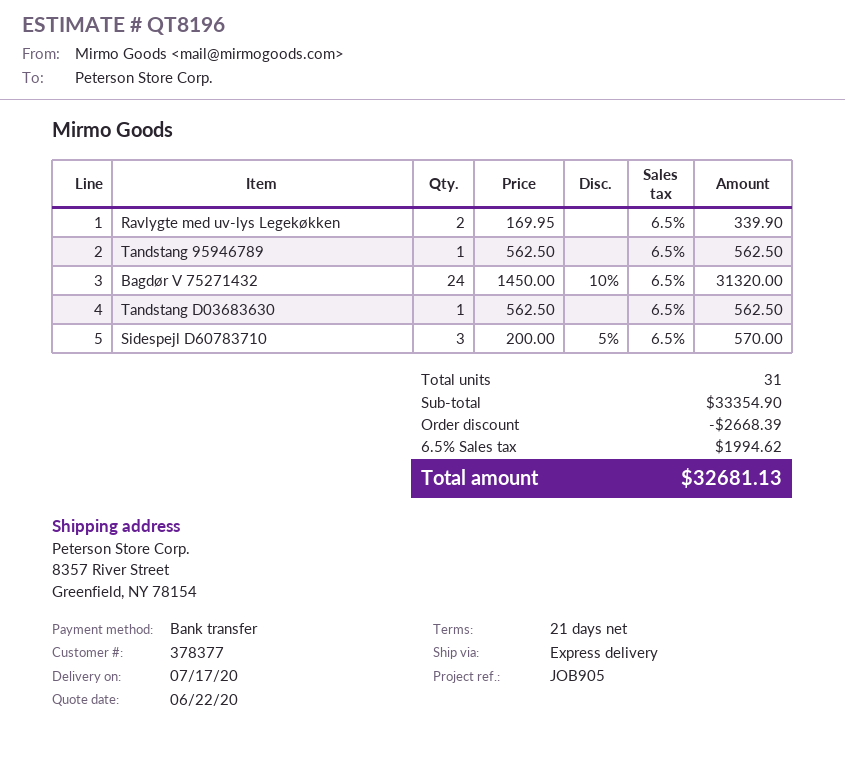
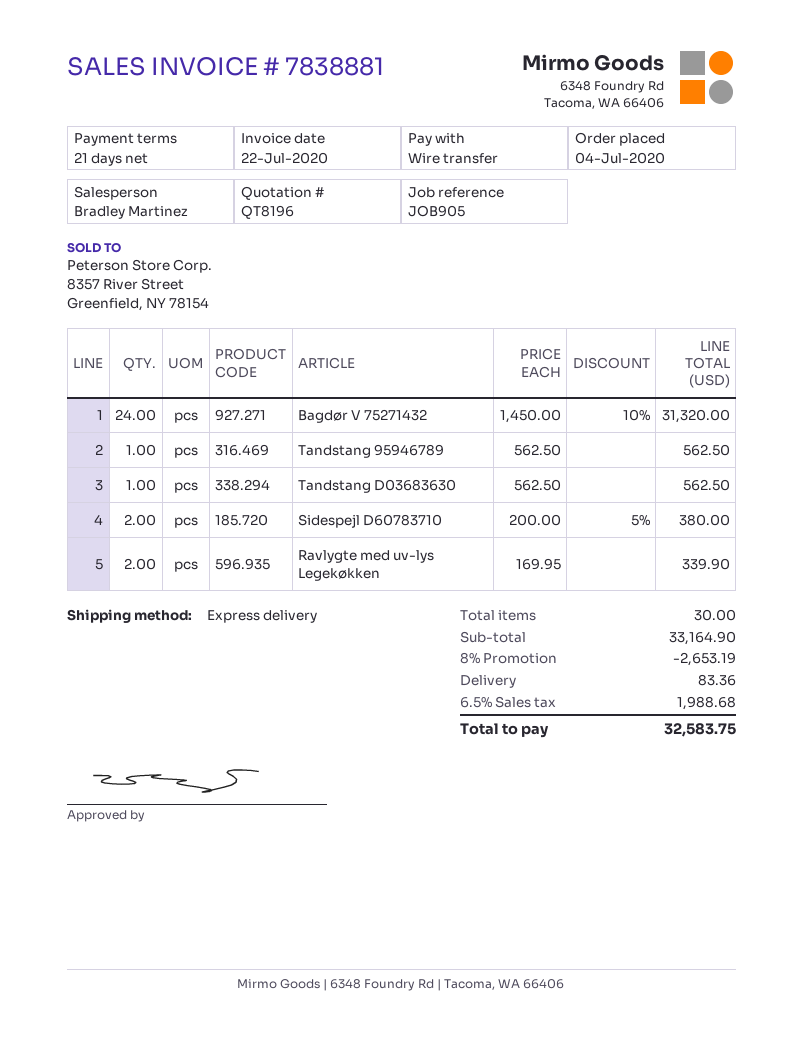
Sidespejl D60783710: 3 x 200.00 - 5% = 570.00 -> 2 x 200.00 - 5% = 380.00
total quantity: 31 -> 30
subtotal: 33354.90 -> 33164.90
discount: 2668.39 -> 2653.19
shipping: none -> 83.36
tax: 6.5% = 1994.62 -> 6.5% = 1988.68
total: 32681.13 -> 32583.75

